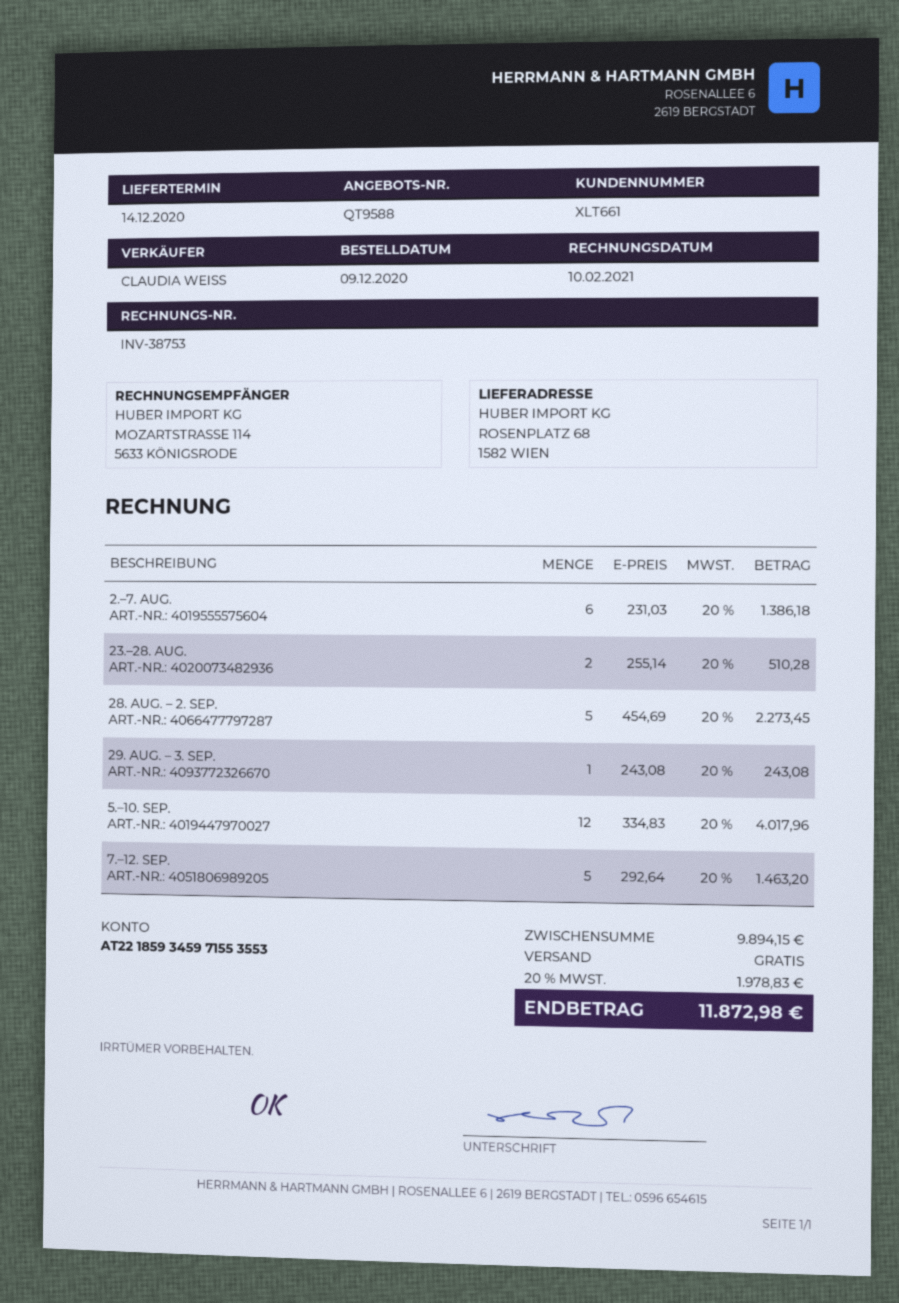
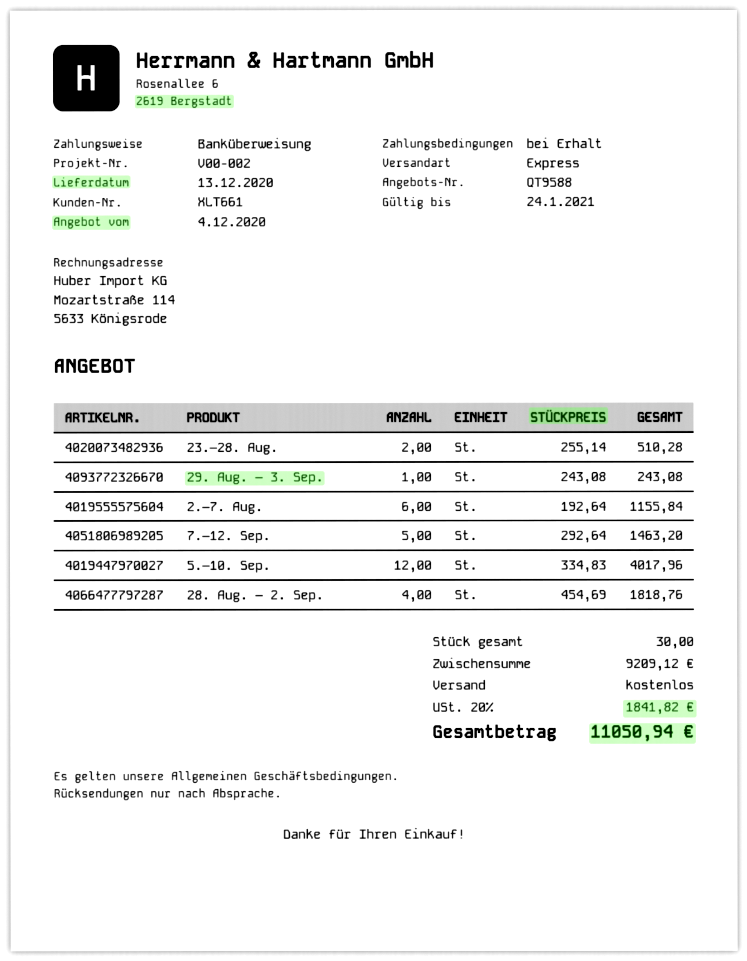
delivery date: 2020-12-14 -> 2020-12-13
2.–7. AUG.: 6 x 231.03 = 1386.18 -> 6 x 192.64 = 1155.84
28. AUG. – 2. SEP.: 5 x 454.69 = 2273.45 -> 4 x 454.69 = 1818.76
subtotal: 9894.15 -> 9209.12
tax: 20% = 1978.83 -> 20% = 1841.82
total: 11872.98 -> 11050.94

